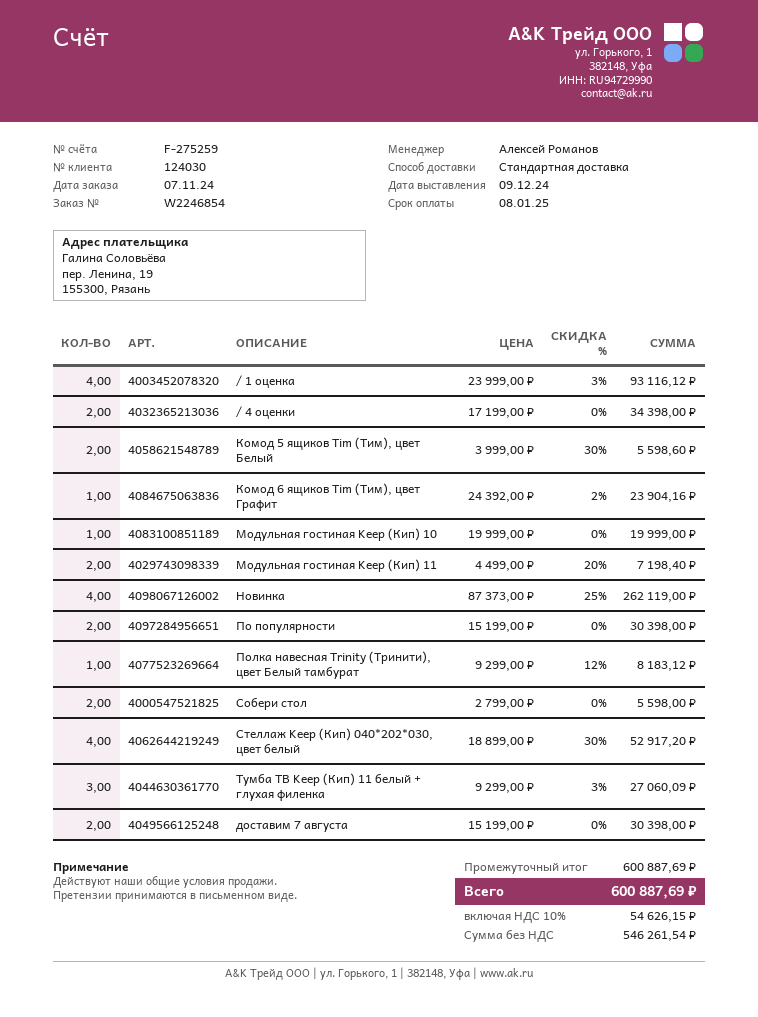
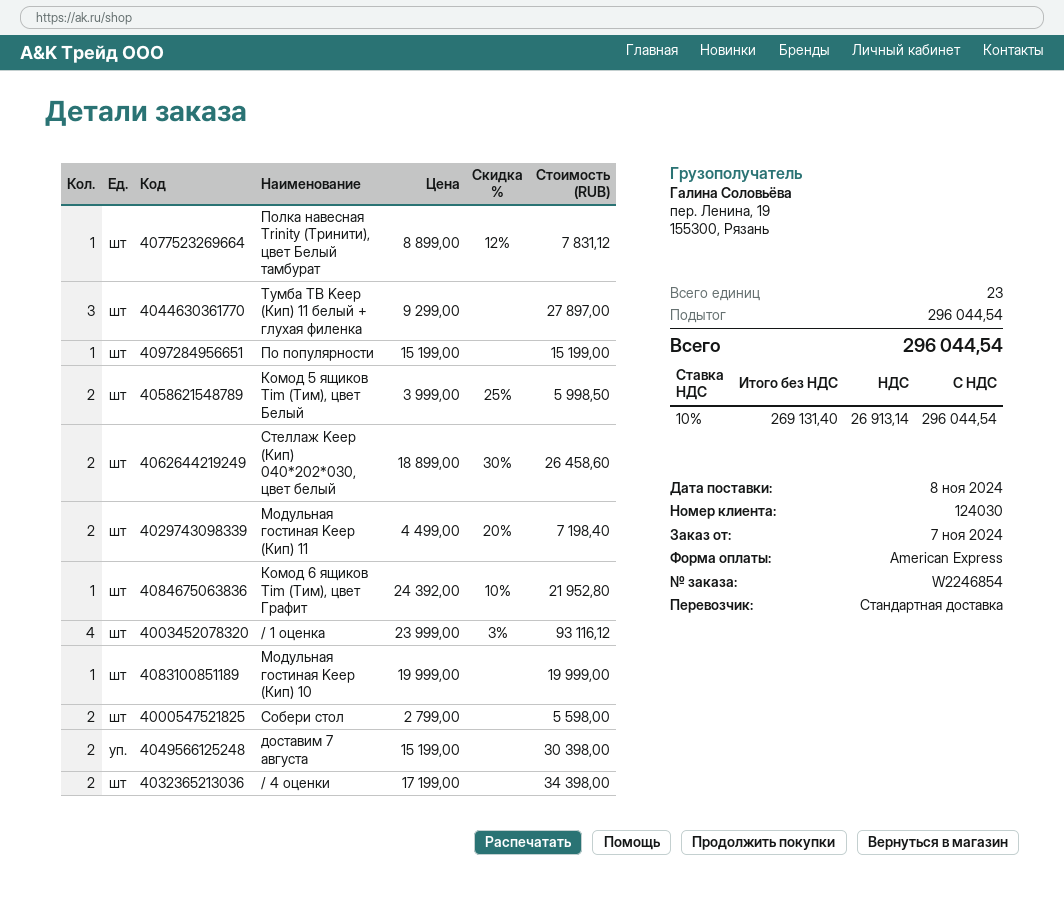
Комод 5 ящиков Tim (Тим), цвет Белый: 2 x 3999.00 - 30% = 5598.60 -> 2 x 3999.00 - 25% = 5998.50
Комод 6 ящиков Tim (Тим), цвет Графит: 1 x 24392.00 - 2% = 23904.16 -> 1 x 24392.00 - 10% = 21952.80
Новинка: 4 x 87373.00 - 25% = 262119.00 -> none
По популярности: 2 x 15199.00 = 30398.00 -> 1 x 15199.00 = 15199.00
Полка навесная Trinity (Тринити), цвет Белый тамбурат: 1 x 9299.00 - 12% = 8183.12 -> 1 x 8899.00 - 12% = 7831.12
Стеллаж Keep (Кип) 040*202*030, цвет белый: 4 x 18899.00 - 30% = 52917.20 -> 2 x 18899.00 - 30% = 26458.60
Тумба ТВ Keep (Кип) 11 белый + глухая филенка: 3 x 9299.00 - 3% = 27060.09 -> 3 x 9299.00 = 27897.00
subtotal: 600887.69 -> 296044.54
net: 546261.54 -> 269131.40
tax: 10% = 54626.15 -> 10% = 26913.14
total: 600887.69 -> 296044.54

